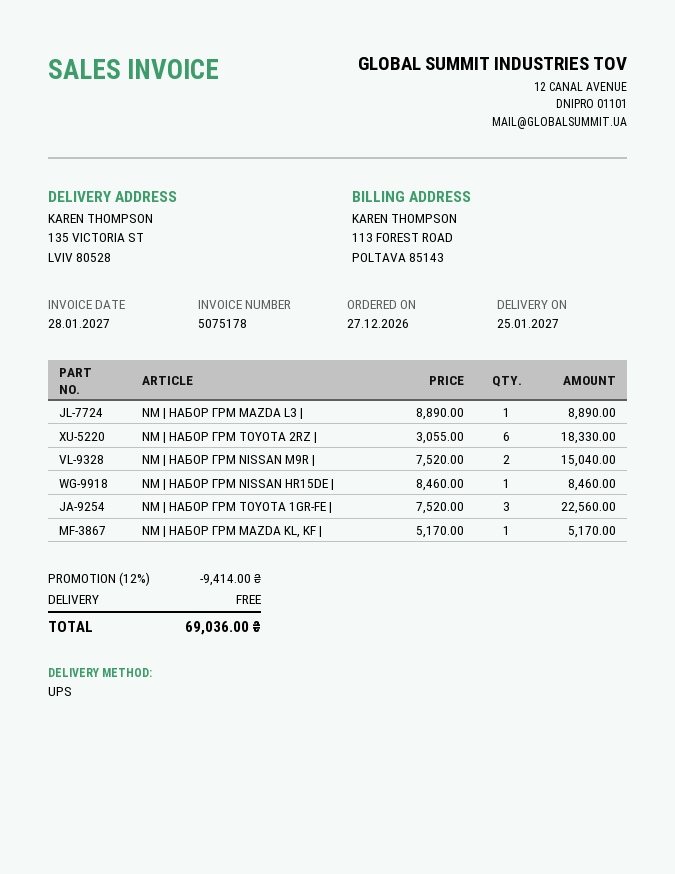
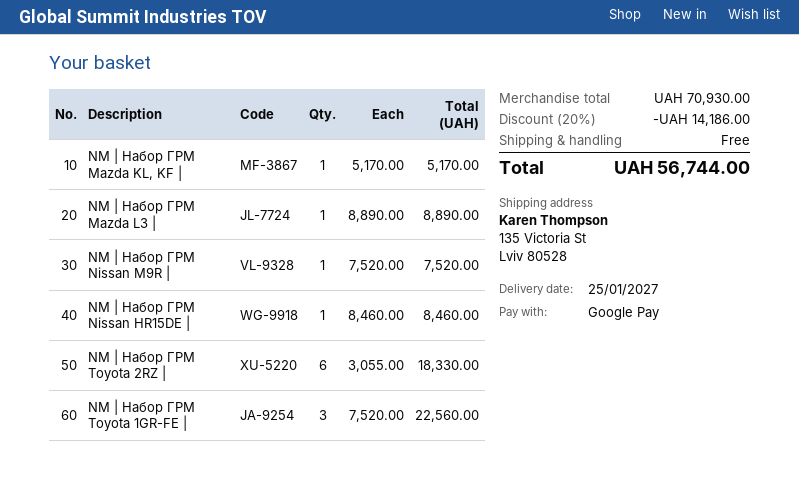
NM | НАБОР ГРМ NISSAN M9R |: 2 x 7520.00 = 15040.00 -> 1 x 7520.00 = 7520.00
discount: 12% = 9414.00 -> 20% = 14186.00
total: 69036.00 -> 56744.00

